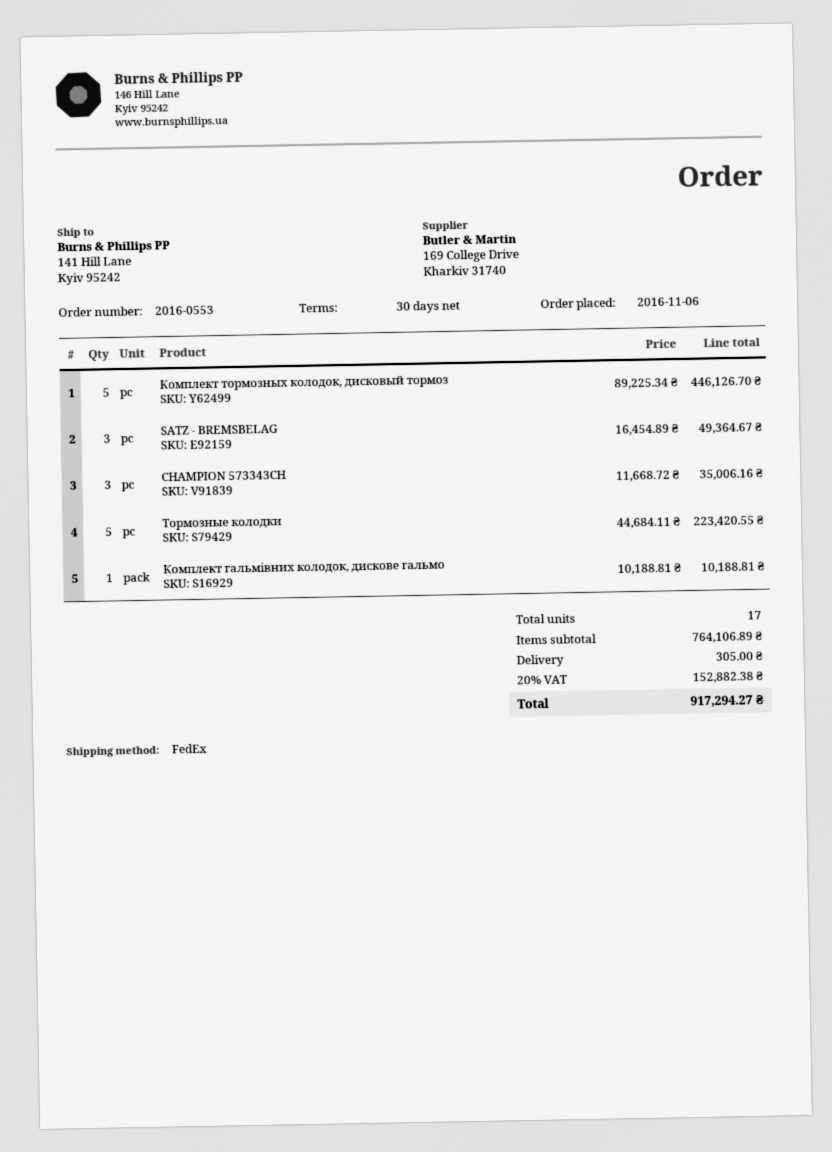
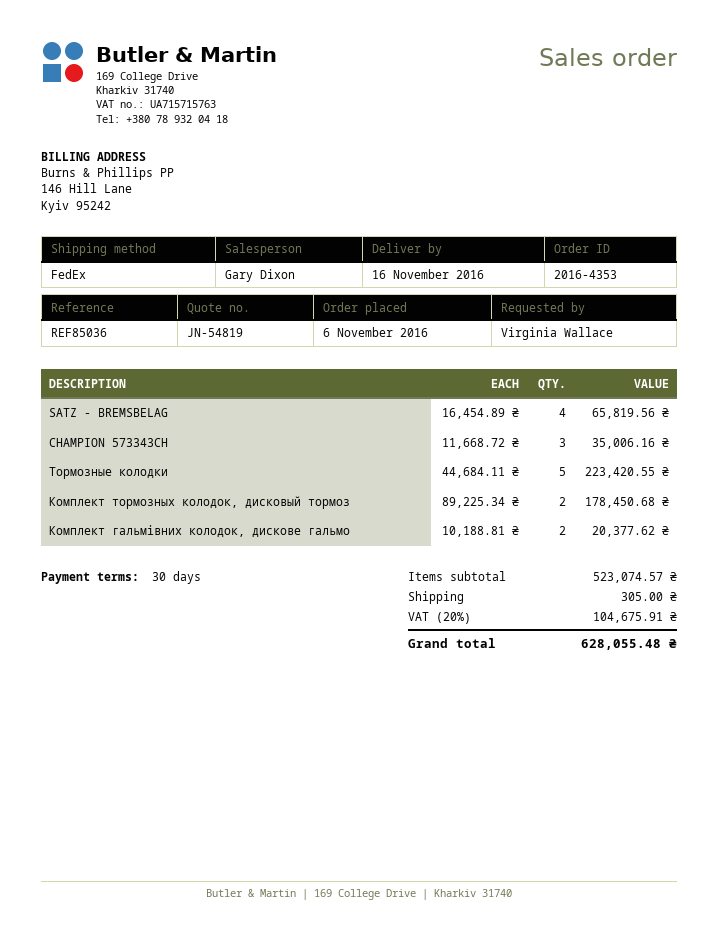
order number: 2016-0553 -> 2016-4353
Комплект тормозных колодок, дисковый тормоз: 5 x 89225.34 = 446126.70 -> 2 x 89225.34 = 178450.68
SATZ - BREMSBELAG: 3 x 16454.89 = 49364.67 -> 4 x 16454.89 = 65819.56
Комплект гальмівних колодок, дискове гальмо: 1 x 10188.81 = 10188.81 -> 2 x 10188.81 = 20377.62
subtotal: 764106.89 -> 523074.57
tax: 20% = 152882.38 -> 20% = 104675.91
total: 917294.27 -> 628055.48

